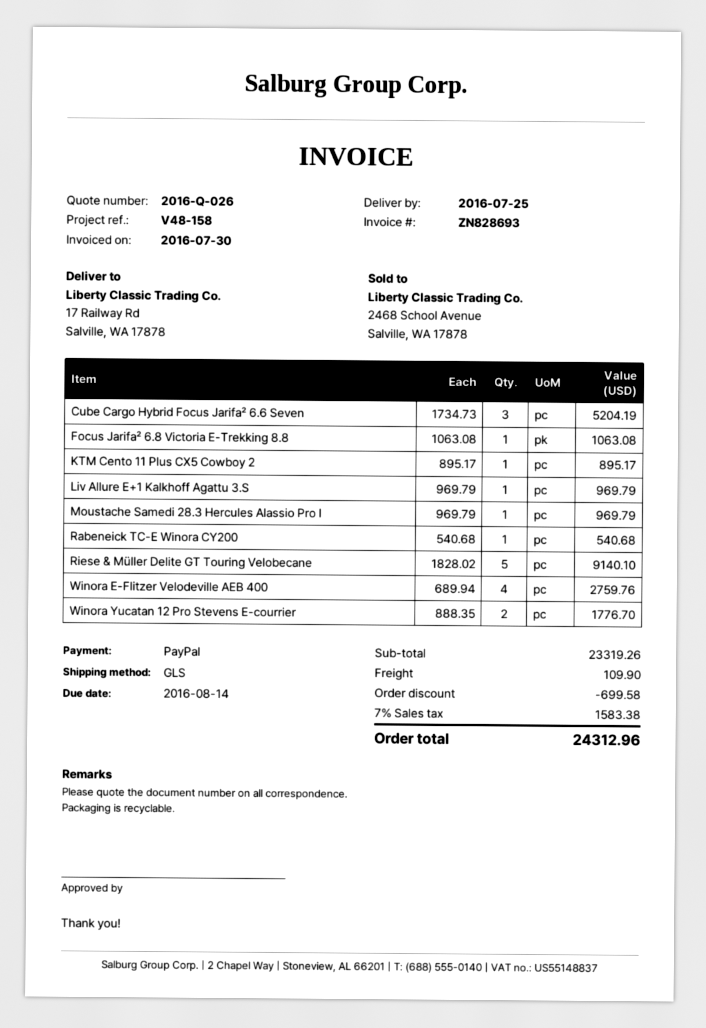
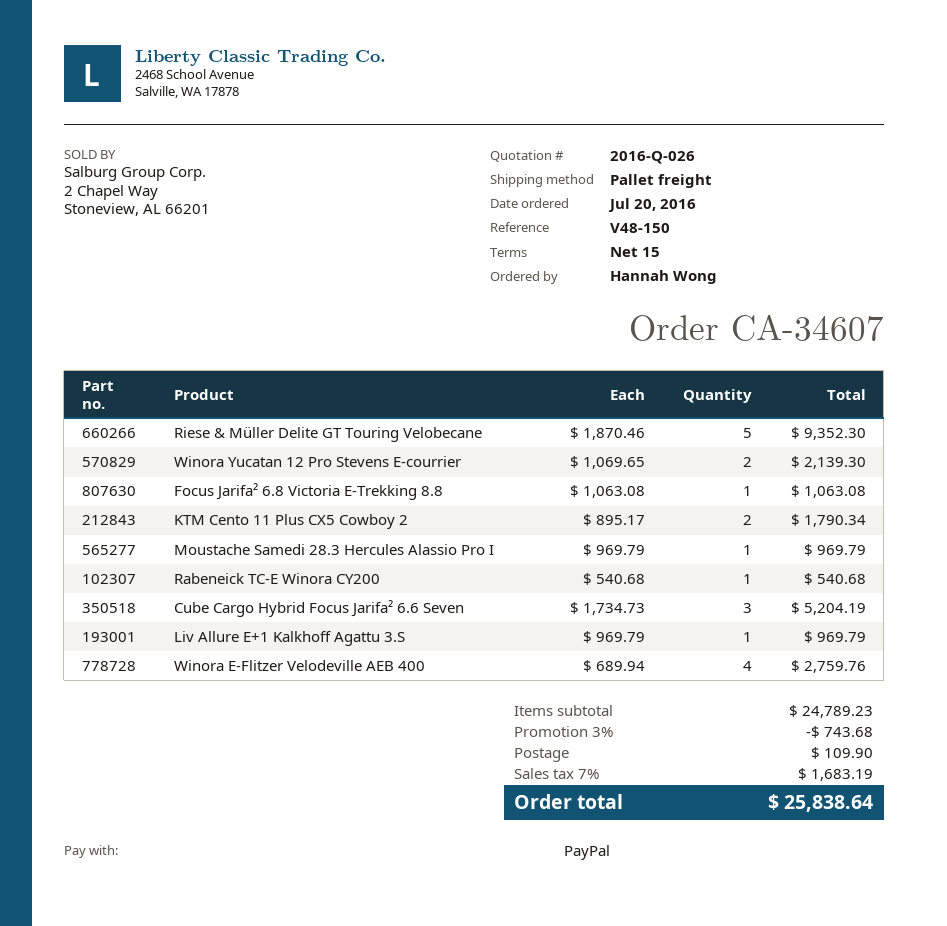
reference: V48-158 -> V48-150
shipping method: GLS -> pallet freight
KTM Cento 11 Plus CX5 Cowboy 2: 1 x 895.17 = 895.17 -> 2 x 895.17 = 1790.34
Riese & Müller Delite GT Touring Velobecane: 5 x 1828.02 = 9140.10 -> 5 x 1870.46 = 9352.30
Winora Yucatan 12 Pro Stevens E-courrier: 2 x 888.35 = 1776.70 -> 2 x 1069.65 = 2139.30
subtotal: 23319.26 -> 24789.23
discount: 699.58 -> 743.68
tax: 7% = 1583.38 -> 7% = 1683.19
total: 24312.96 -> 25838.64

